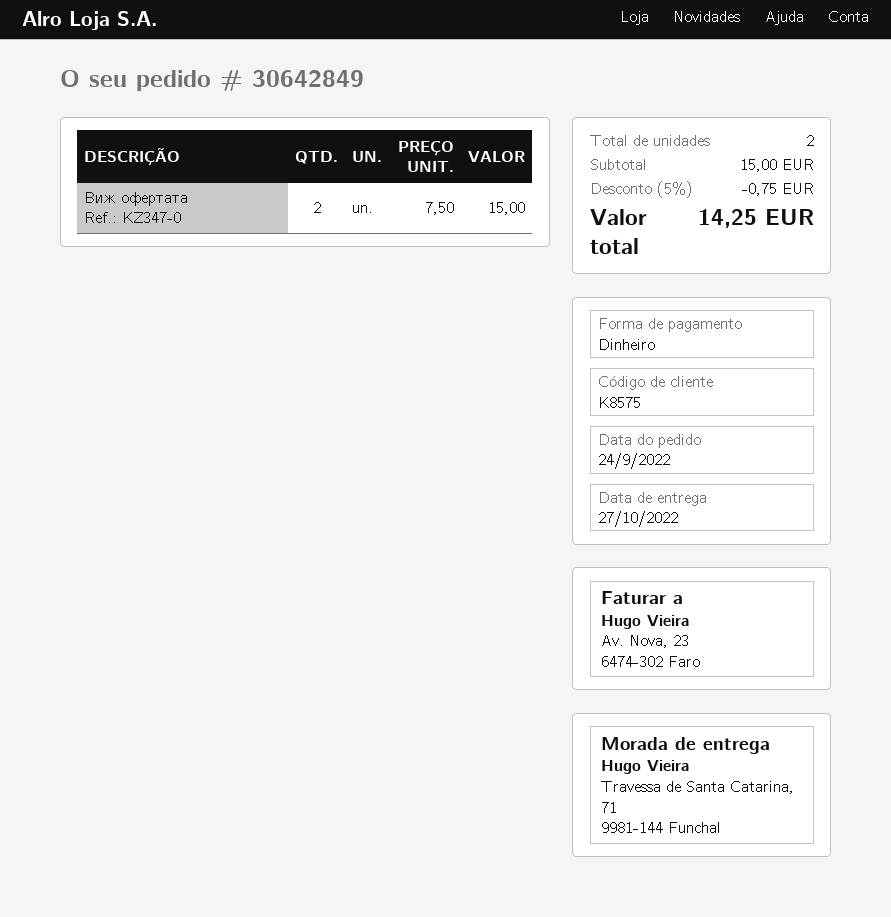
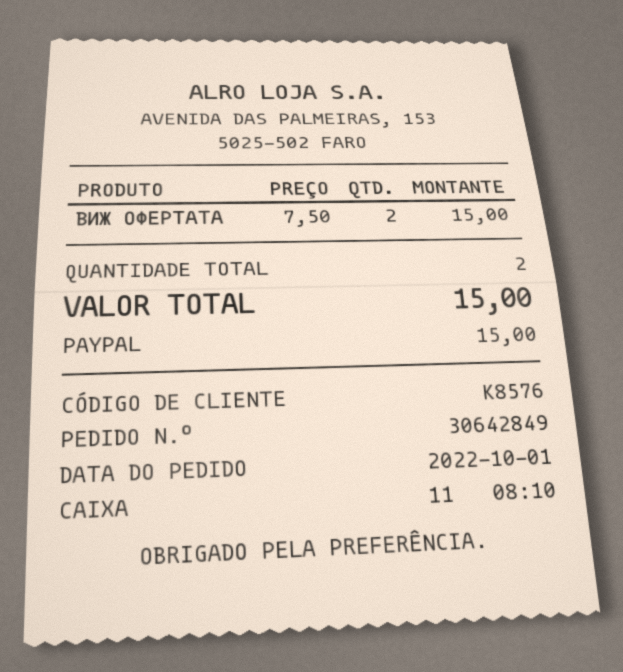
order date: 2022-09-24 -> 2022-10-01
customer number: K8575 -> K8576
payment method: cash -> PayPal
discount: 5% = 0.75 -> none
total: 14.25 -> 15.00

